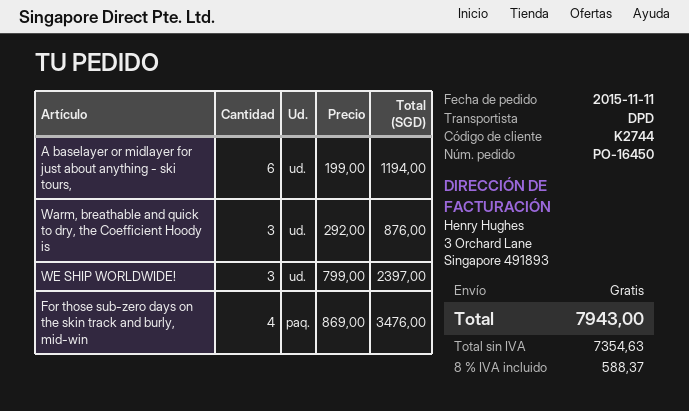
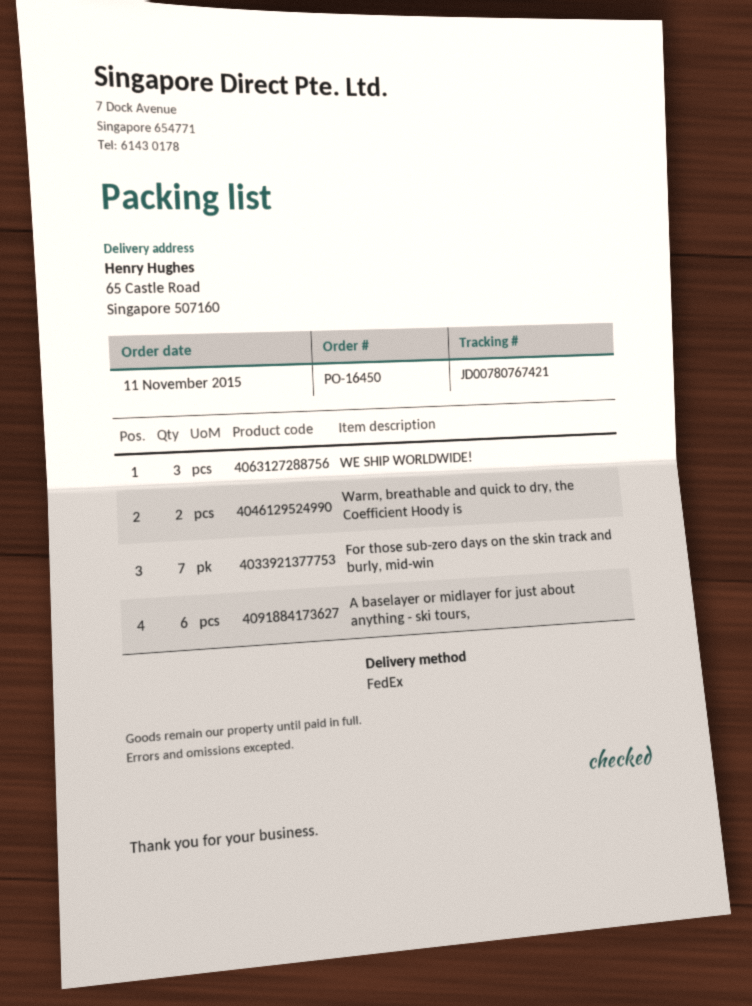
shipping method: DPD -> FedEx
Warm, breathable and quick to dry, the Coefficient Hoody is: 3 -> 2
For those sub-zero days on the skin track and burly, mid-win: 4 -> 7

